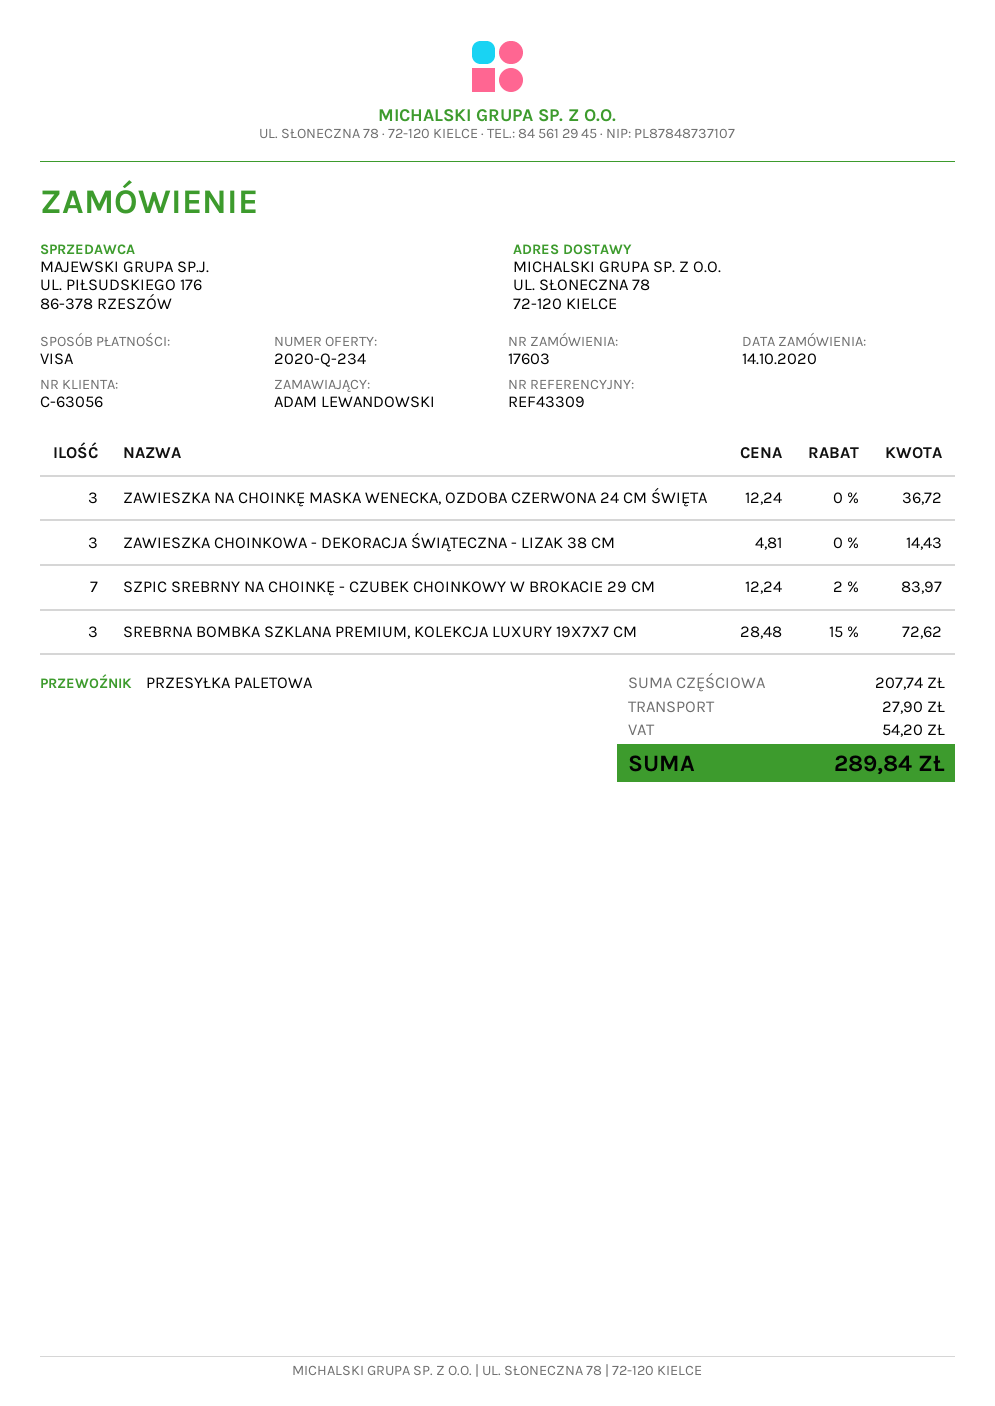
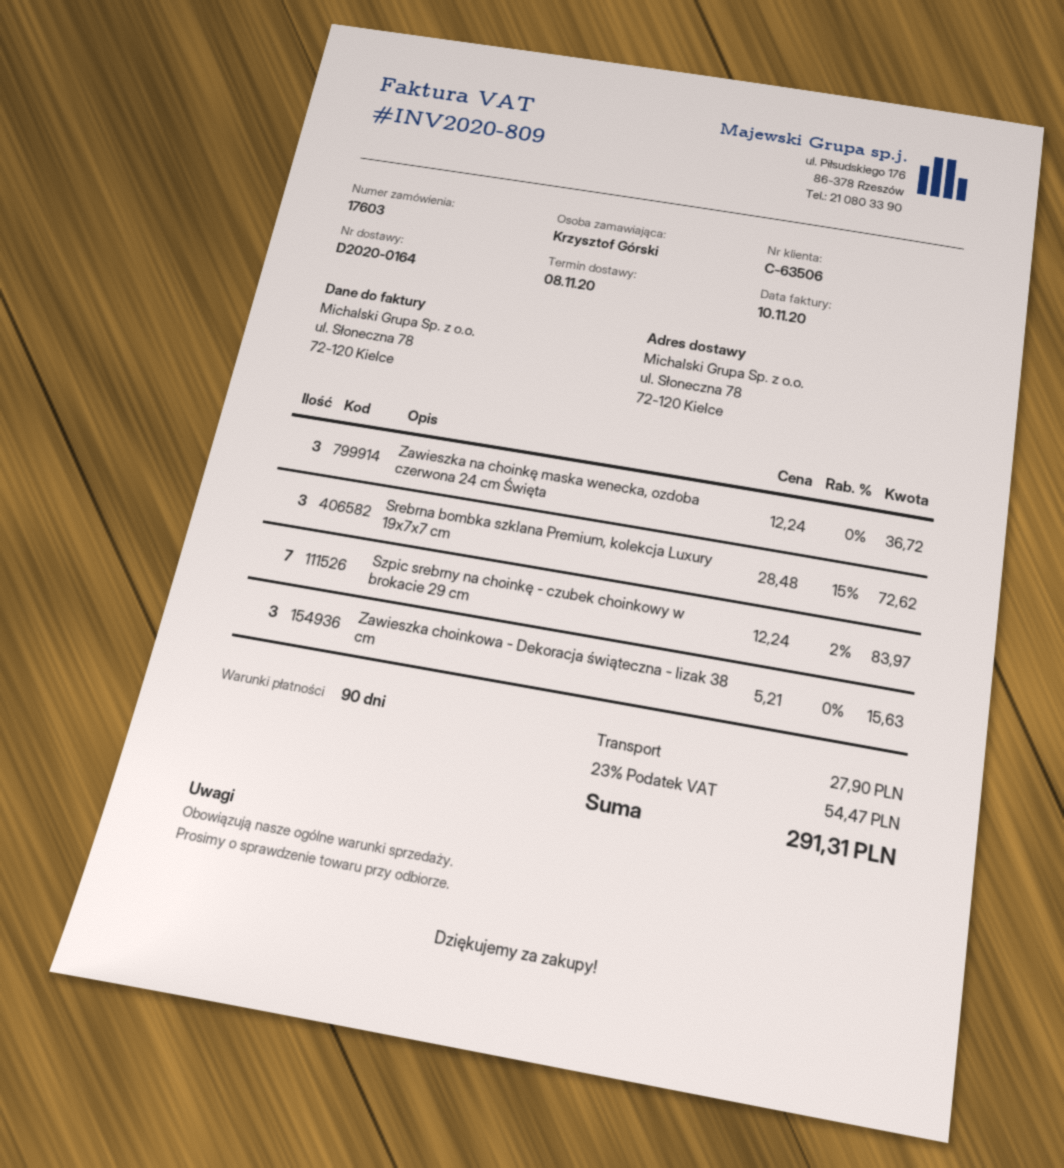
customer number: C-63056 -> C-63506
ordered by: ADAM LEWANDOWSKI -> Krzysztof Górski
ZAWIESZKA CHOINKOWA - DEKORACJA ŚWIĄTECZNA - LIZAK 38 CM: 3 x 4.81 = 14.43 -> 3 x 5.21 = 15.63
tax: 54.20 -> 54.47
total: 289.84 -> 291.31

